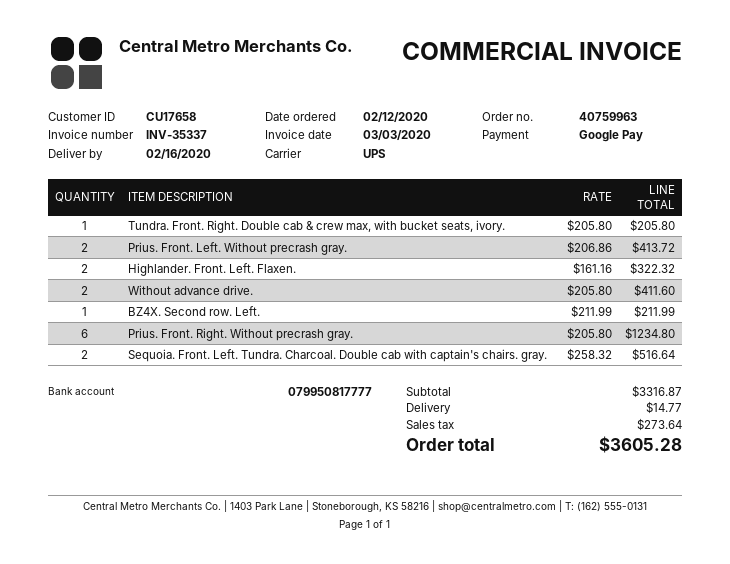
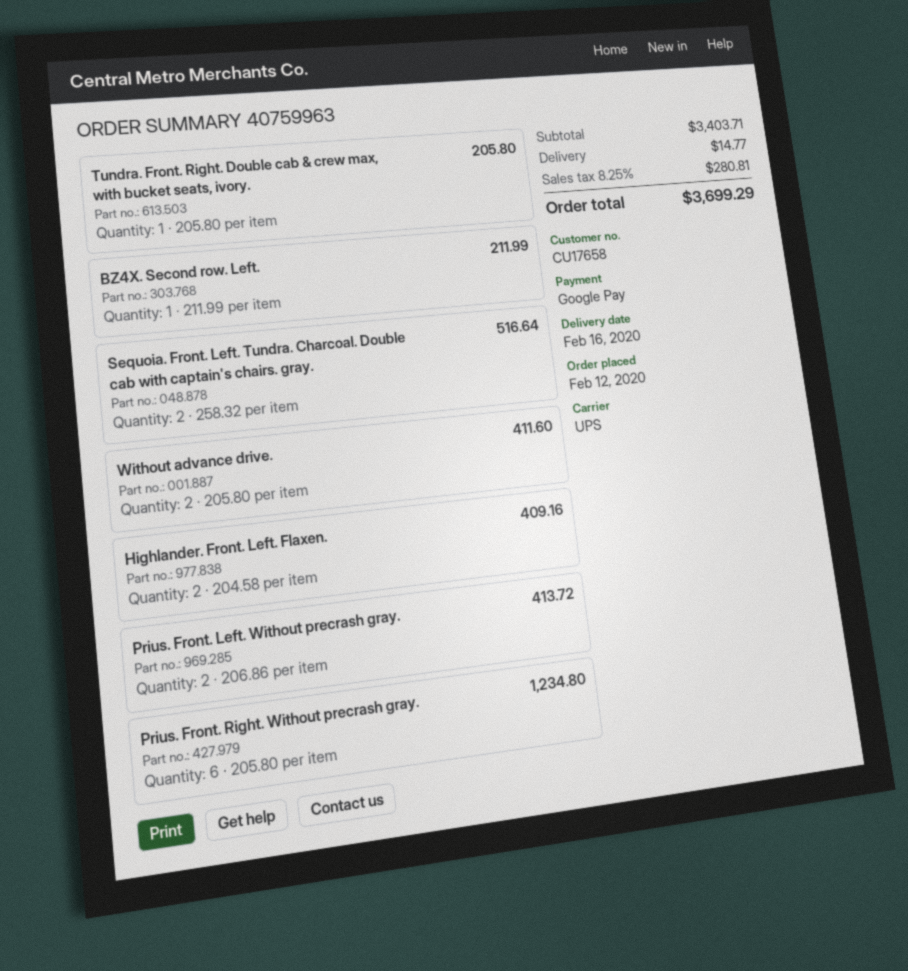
Highlander. Front. Left. Flaxen.: 2 x 161.16 = 322.32 -> 2 x 204.58 = 409.16
subtotal: 3316.87 -> 3403.71
tax: 273.64 -> 280.81
total: 3605.28 -> 3699.29

